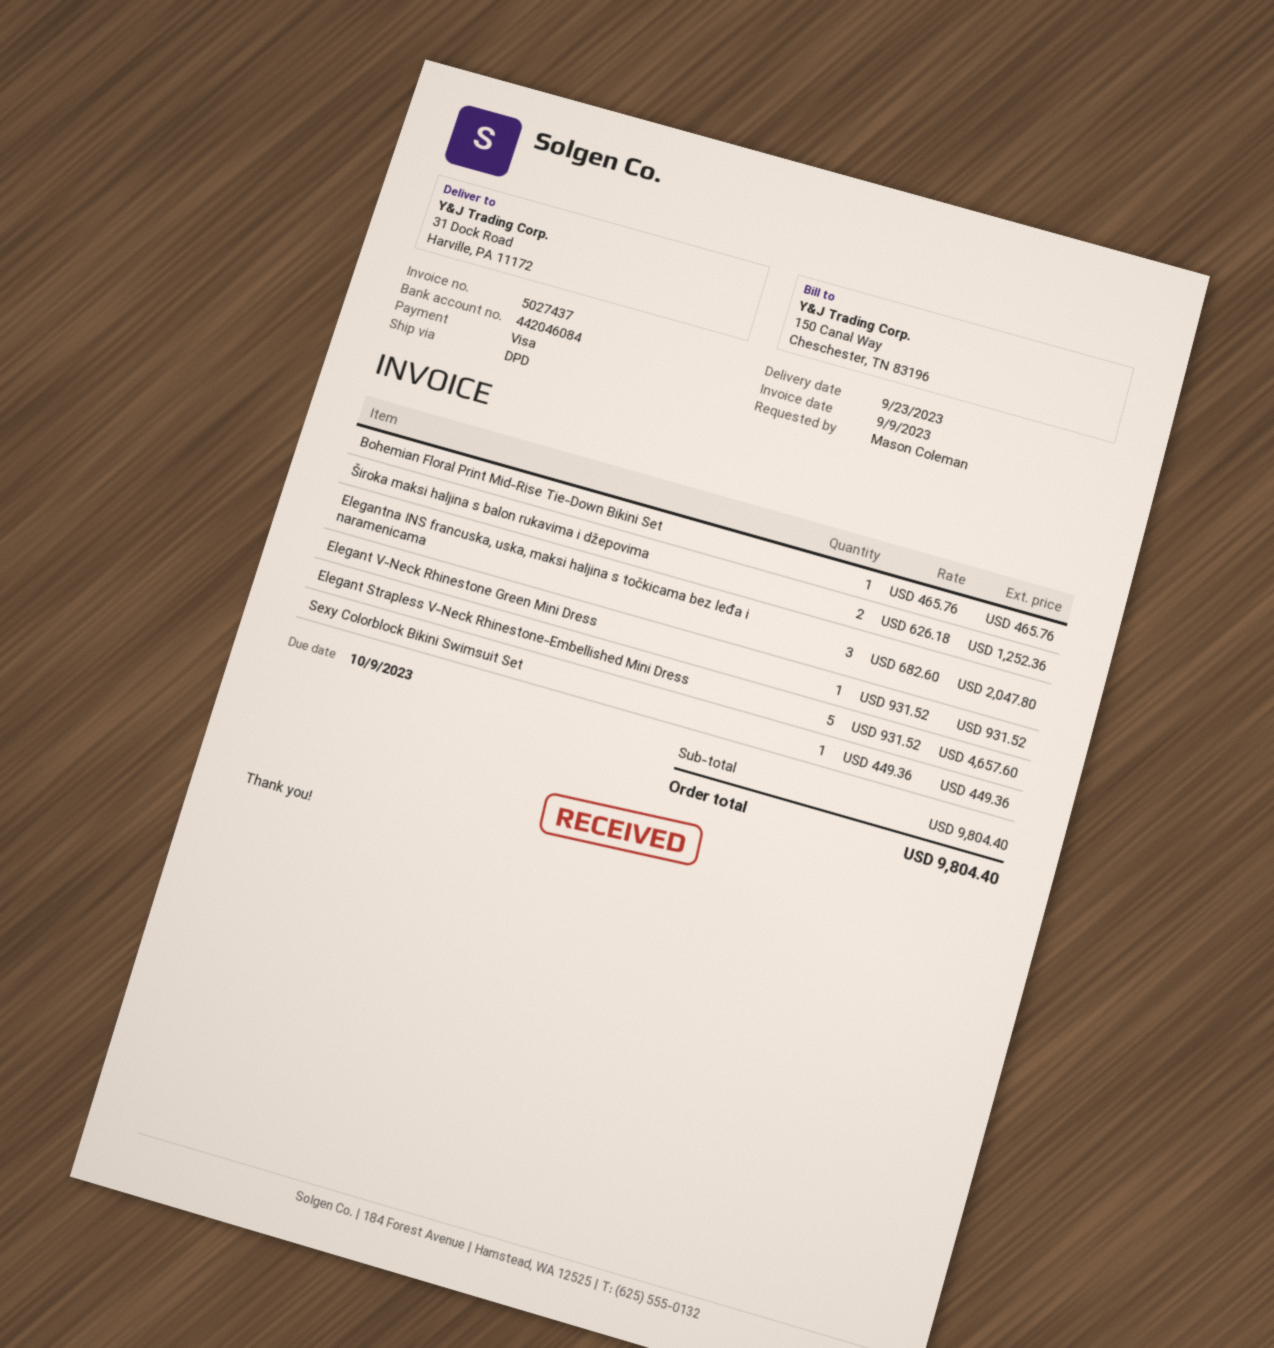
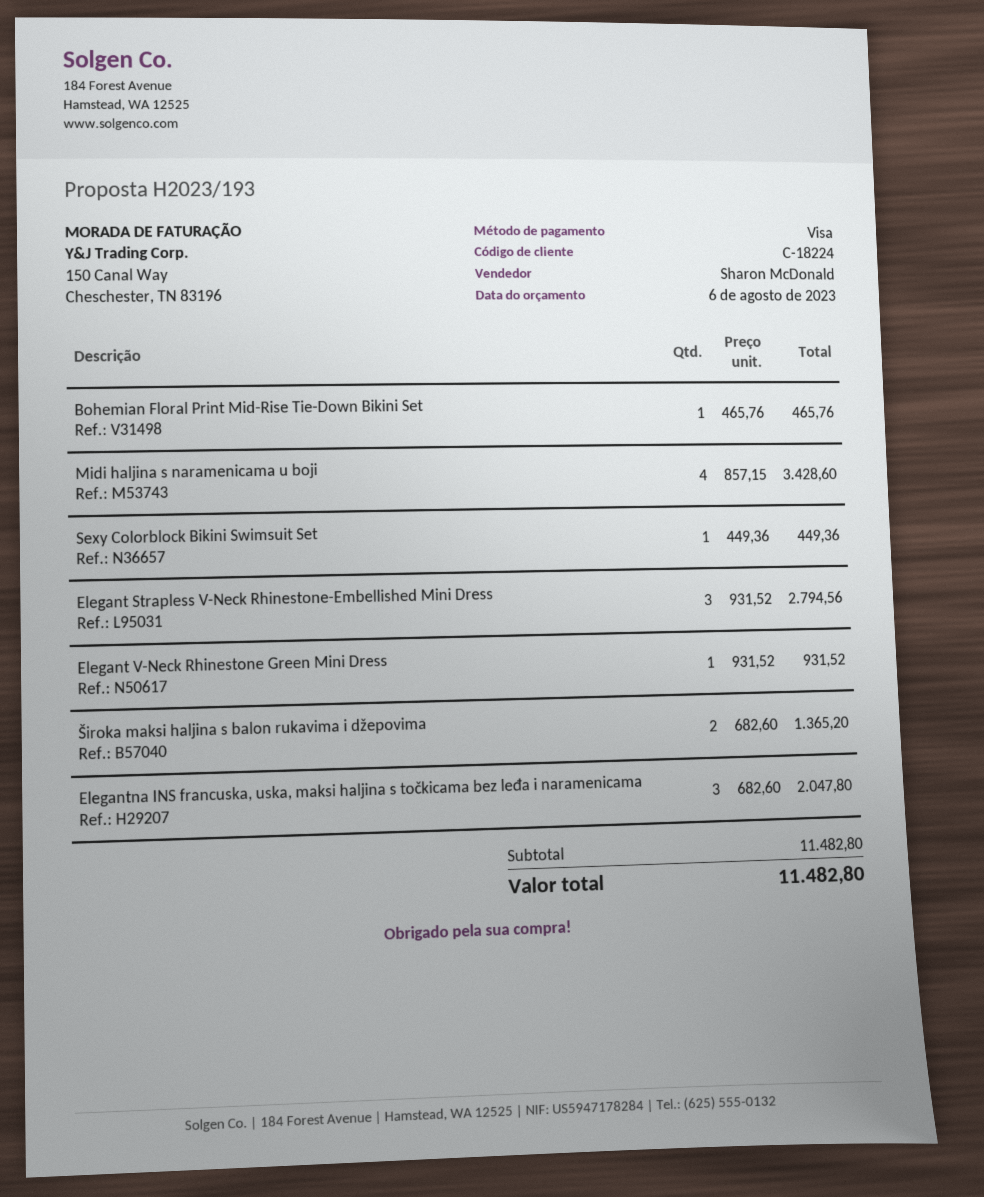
Široka maksi haljina s balon rukavima i džepovima: 2 x 626.18 = 1252.36 -> 2 x 682.60 = 1365.20
Elegant Strapless V-Neck Rhinestone-Embellished Mini Dress: 5 x 931.52 = 4657.60 -> 3 x 931.52 = 2794.56
Midi haljina s naramenicama u boji: none -> 4 x 857.15 = 3428.60
subtotal: 9804.40 -> 11482.80
total: 9804.40 -> 11482.80

